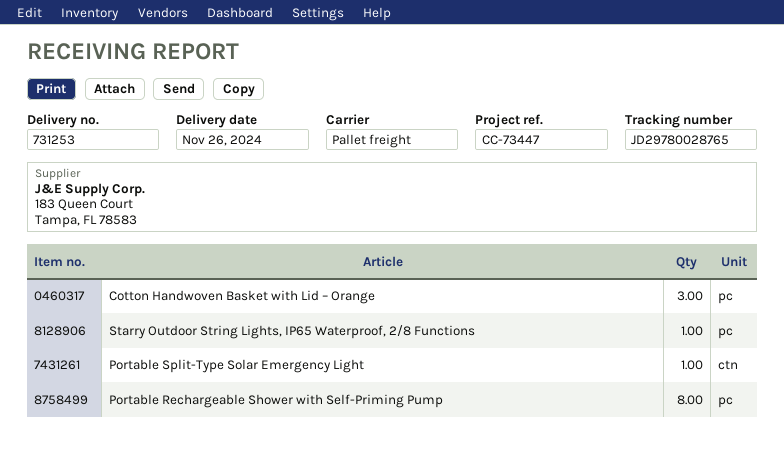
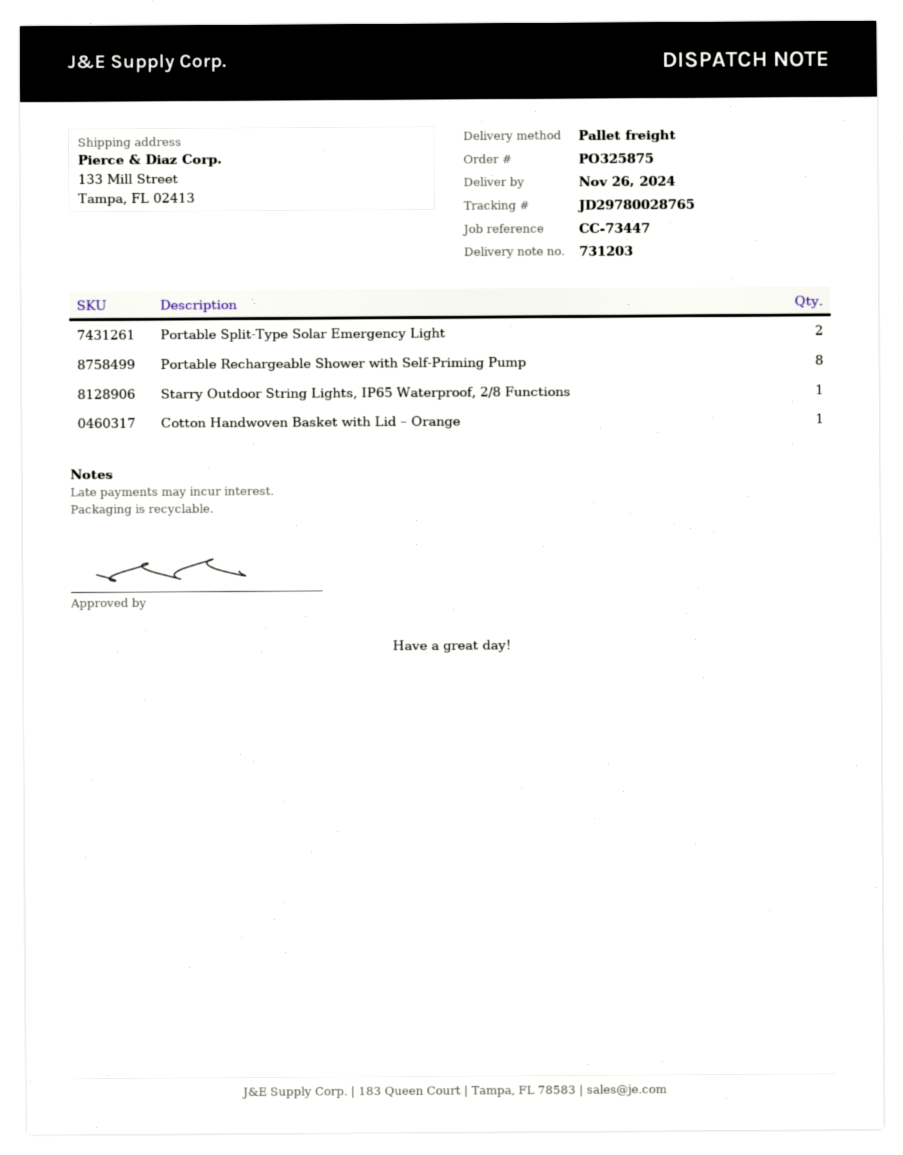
delivery note number: 731253 -> 731203
Cotton Handwoven Basket with Lid – Orange: 3 -> 1
Portable Split-Type Solar Emergency Light: 1 -> 2

